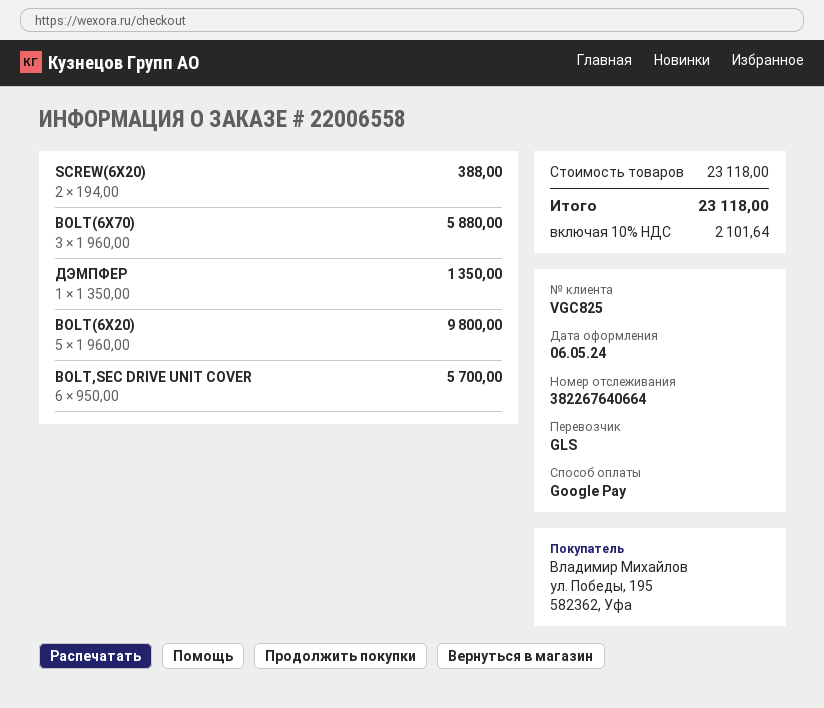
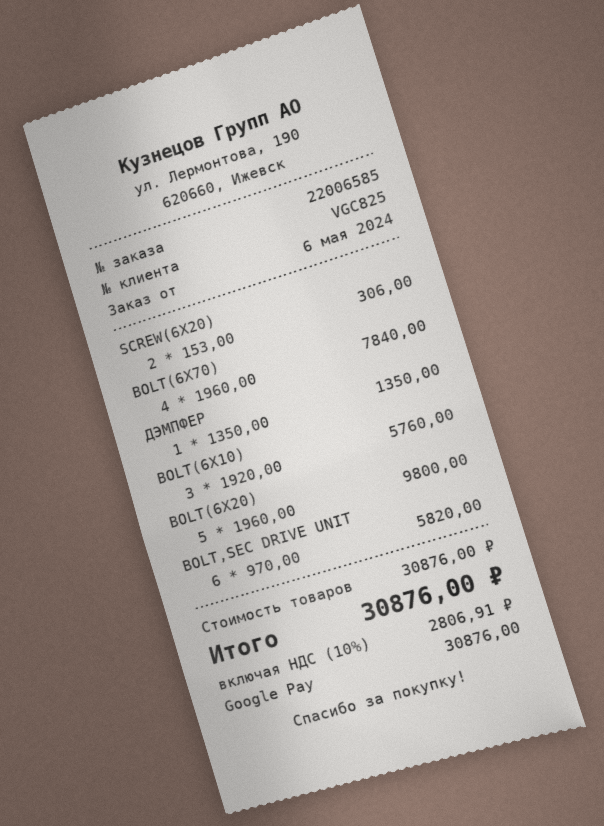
order number: 22006558 -> 22006585
SCREW(6X20): 2 x 194.00 = 388.00 -> 2 x 153.00 = 306.00
BOLT(6X70): 3 x 1960.00 = 5880.00 -> 4 x 1960.00 = 7840.00
BOLT,SEC DRIVE UNIT COVER: 6 x 950.00 = 5700.00 -> 6 x 970.00 = 5820.00
BOLT(6X10): none -> 3 x 1920.00 = 5760.00
subtotal: 23118.00 -> 30876.00
tax: 10% = 2101.64 -> 10% = 2806.91
total: 23118.00 -> 30876.00

